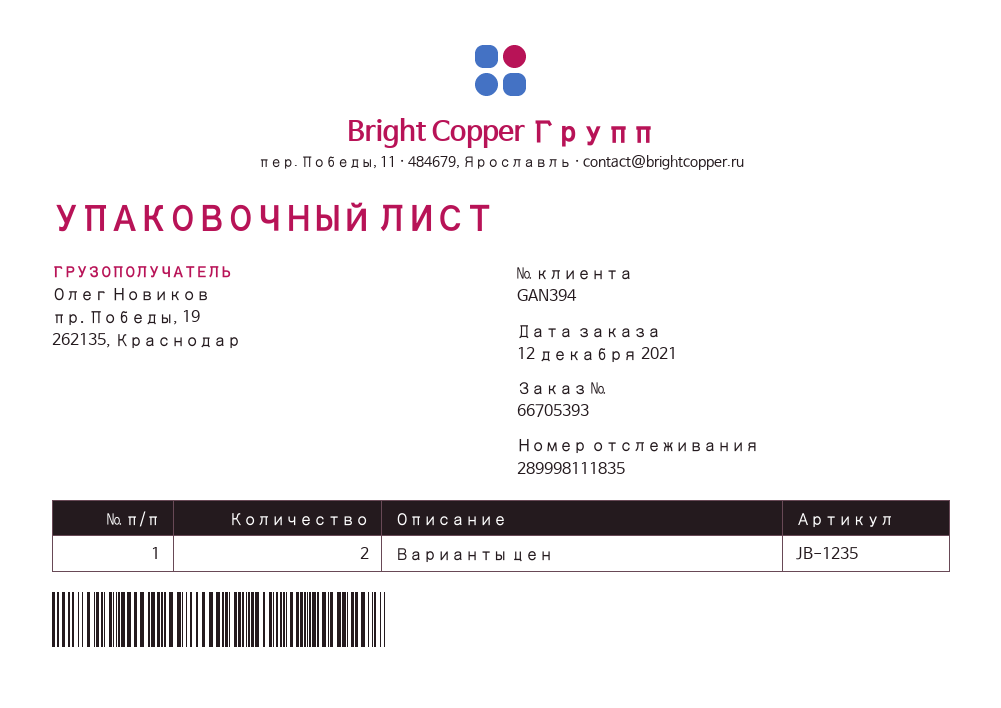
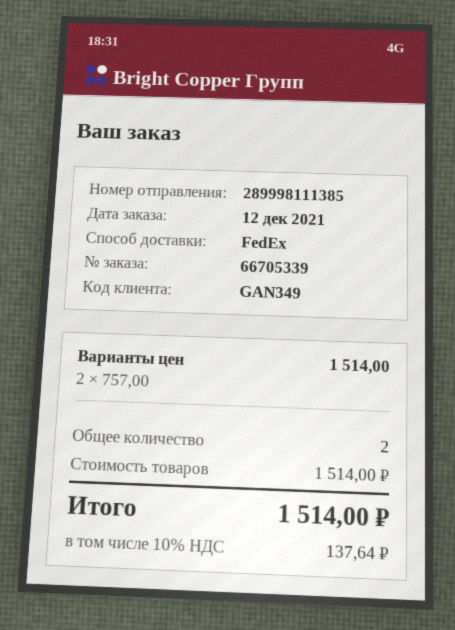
order number: 66705393 -> 66705339
customer number: GAN394 -> GAN349
tracking number: 289998111835 -> 289998111385

